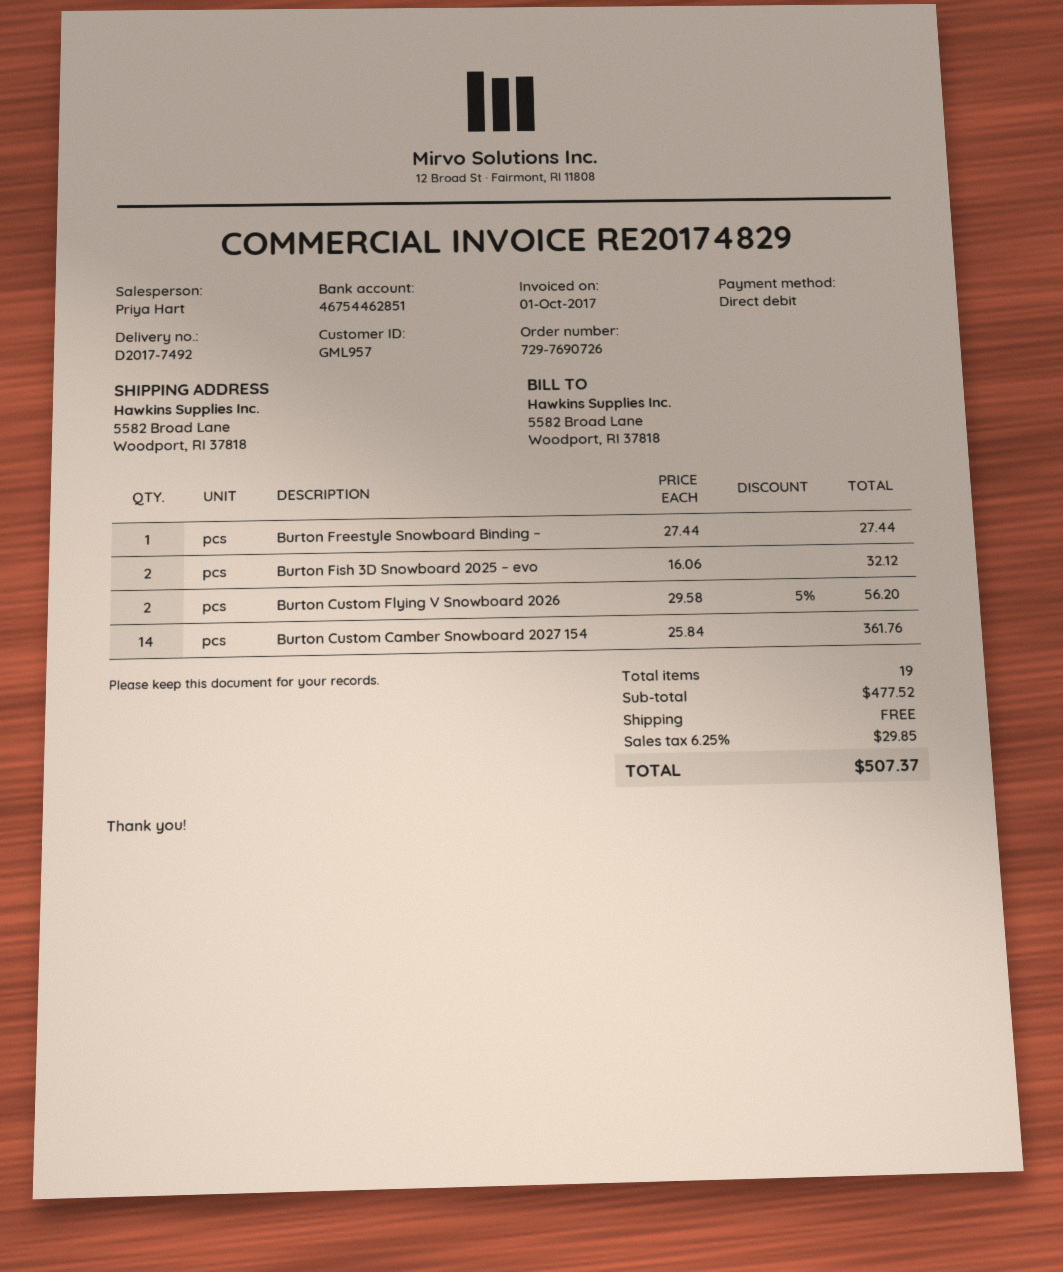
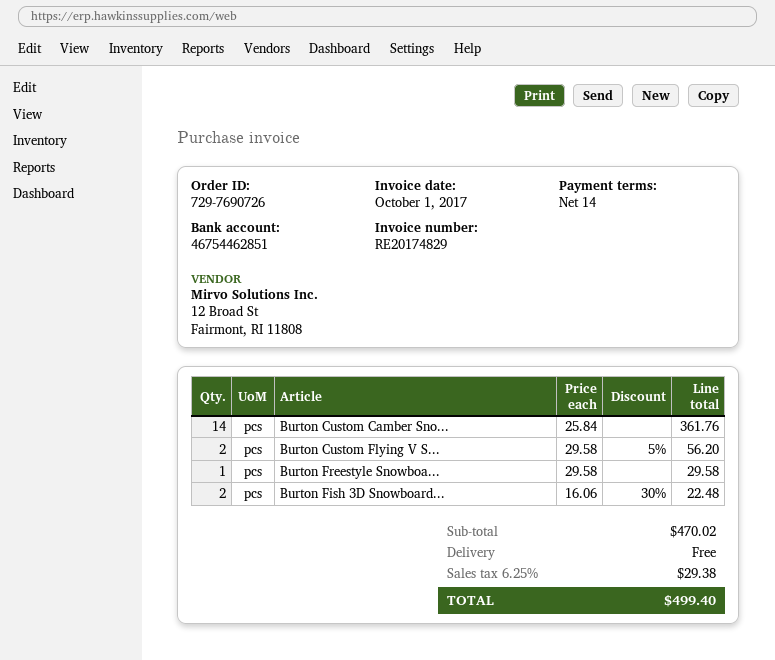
Burton Freestyle Snowboard Binding –: 1 x 27.44 = 27.44 -> 1 x 29.58 = 29.58
Burton Fish 3D Snowboard 2025 – evo: 2 x 16.06 = 32.12 -> 2 x 16.06 - 30% = 22.48
subtotal: 477.52 -> 470.02
tax: 6.25% = 29.85 -> 6.25% = 29.38
total: 507.37 -> 499.40

